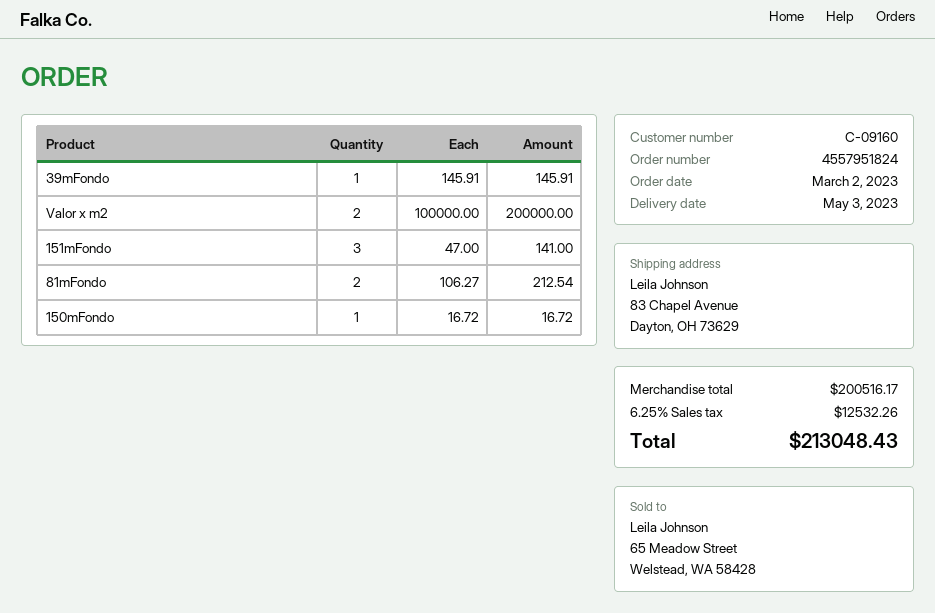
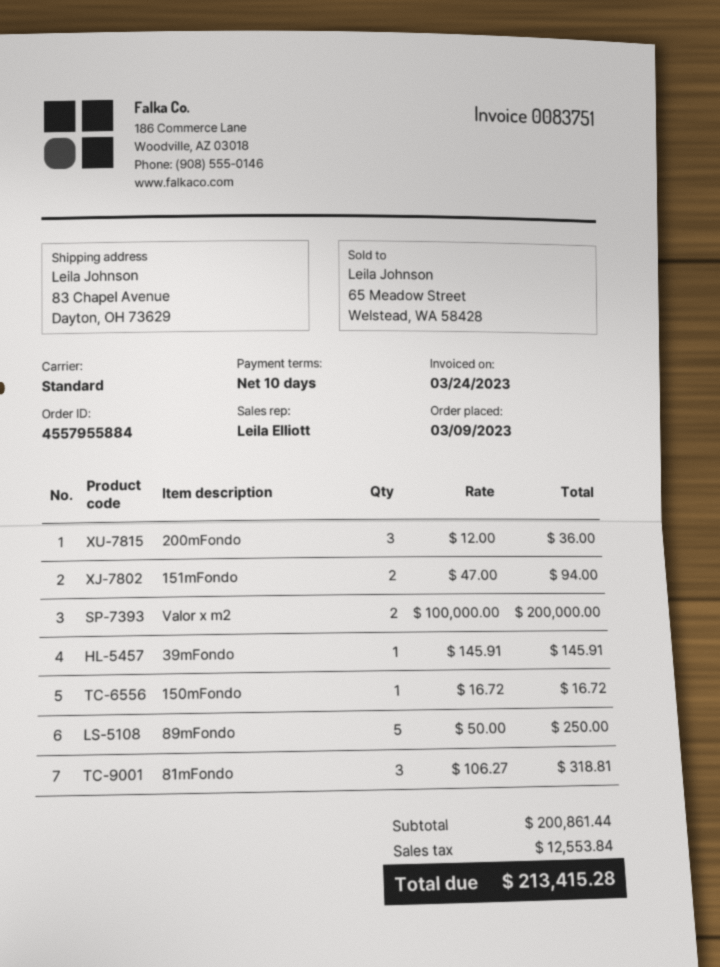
order number: 4557951824 -> 4557955884
order date: 2023-03-02 -> 2023-03-09
151mFondo: 3 x 47.00 = 141.00 -> 2 x 47.00 = 94.00
81mFondo: 2 x 106.27 = 212.54 -> 3 x 106.27 = 318.81
200mFondo: none -> 3 x 12.00 = 36.00
89mFondo: none -> 5 x 50.00 = 250.00
subtotal: 200516.17 -> 200861.44
tax: 12532.26 -> 12553.84
total: 213048.43 -> 213415.28

